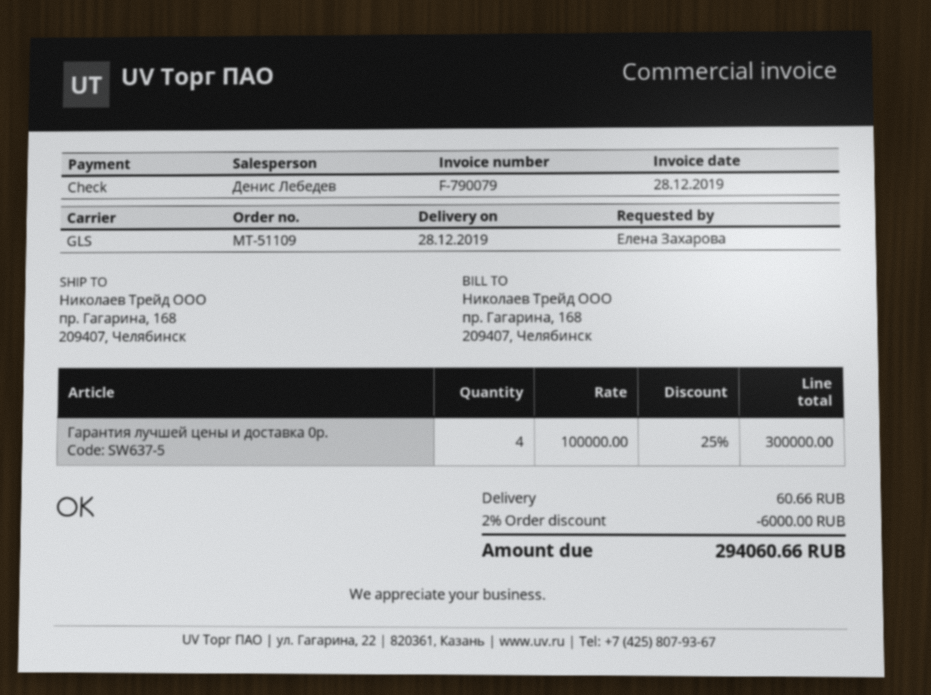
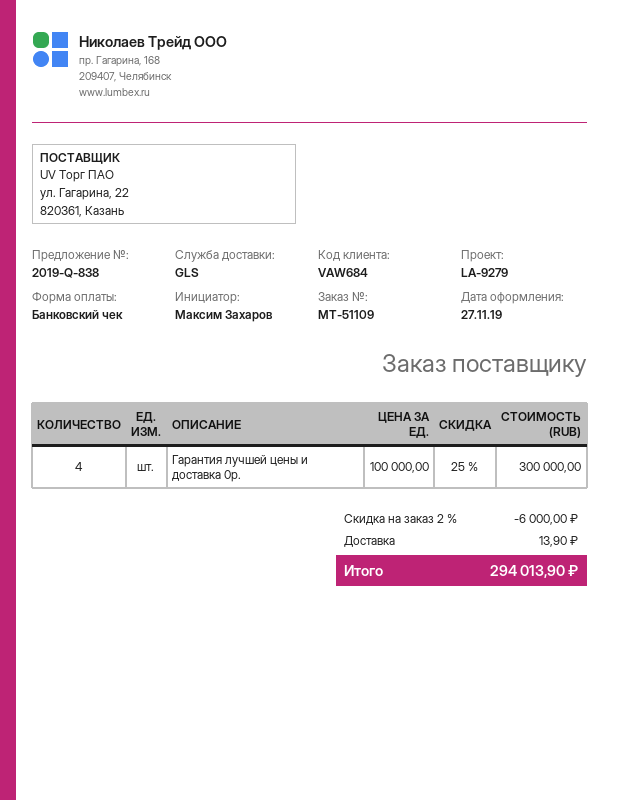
ordered by: Елена Захарова -> Максим Захаров
shipping: 60.66 -> 13.90
total: 294060.66 -> 294013.90

